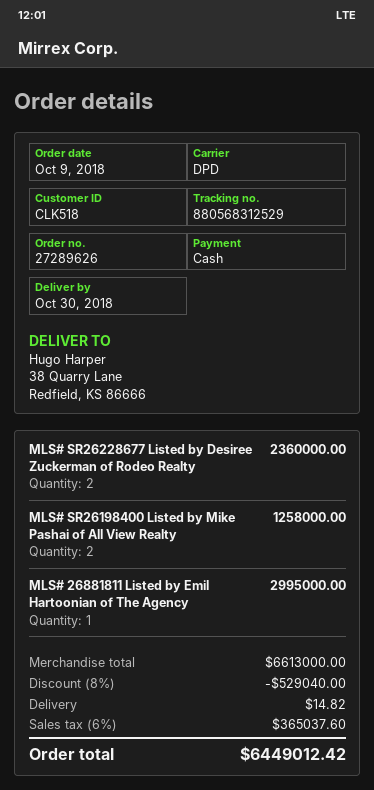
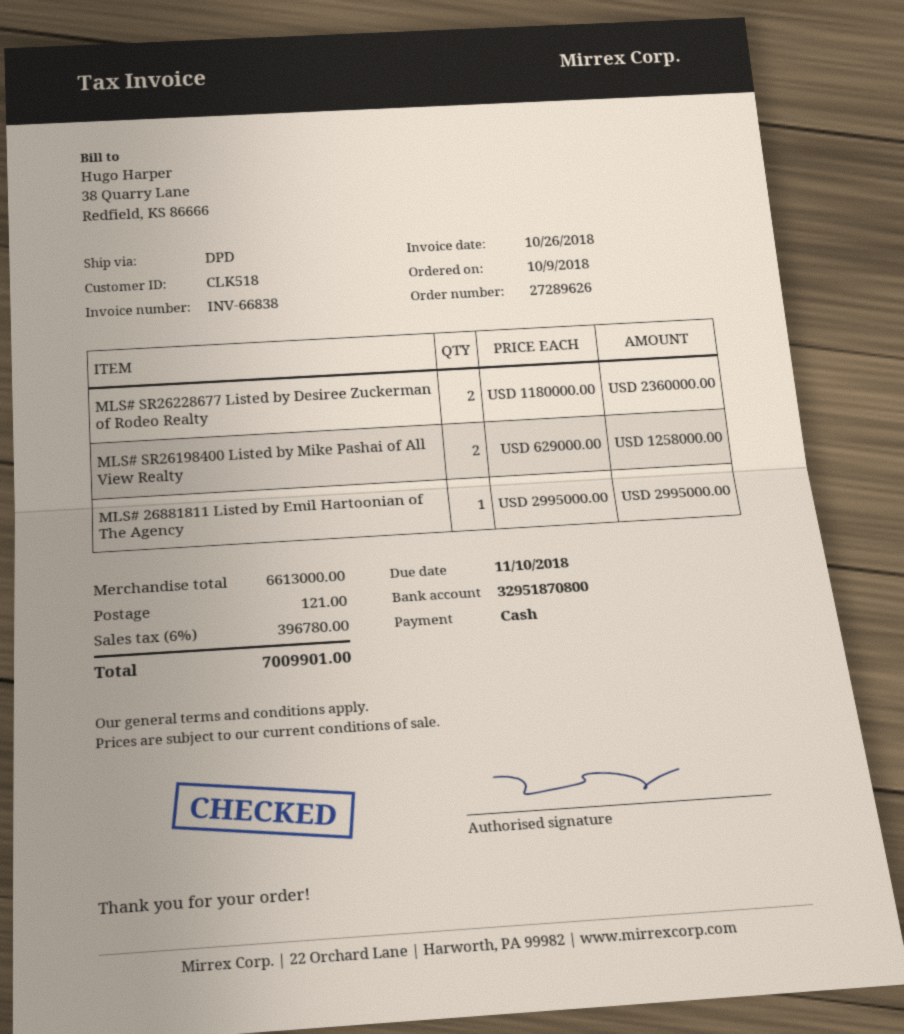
discount: 8% = 529040.00 -> none
shipping: 14.82 -> 121.00
tax: 6% = 365037.60 -> 6% = 396780.00
total: 6449012.42 -> 7009901.00

